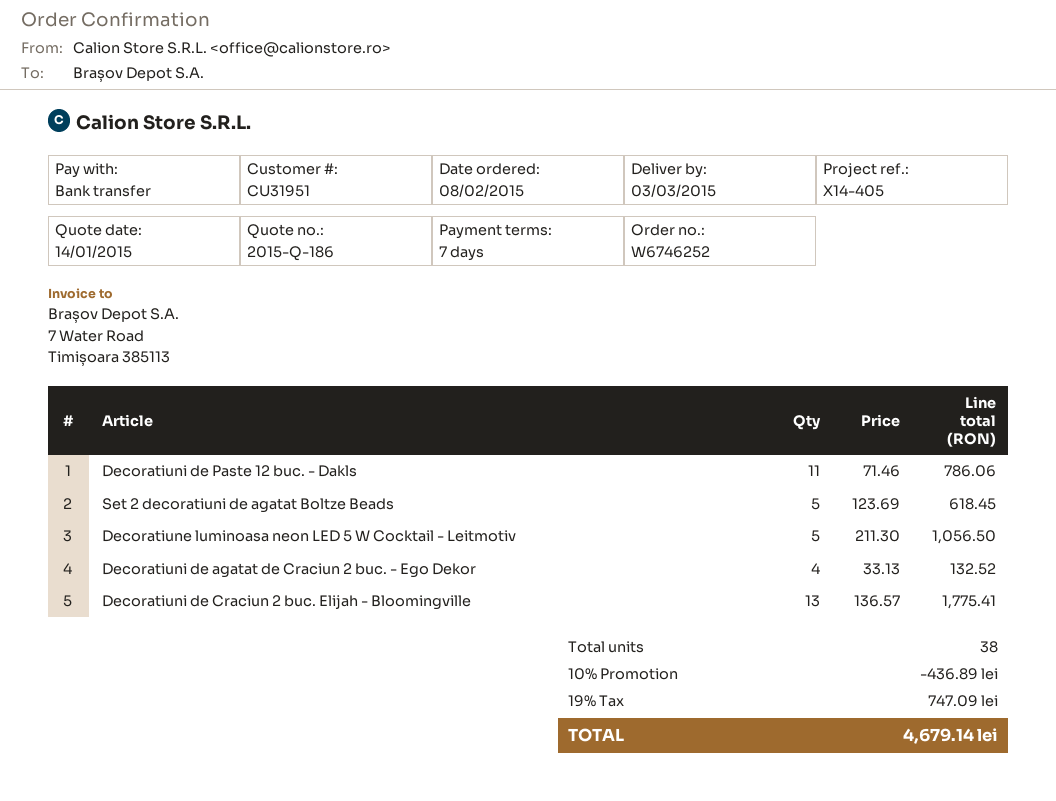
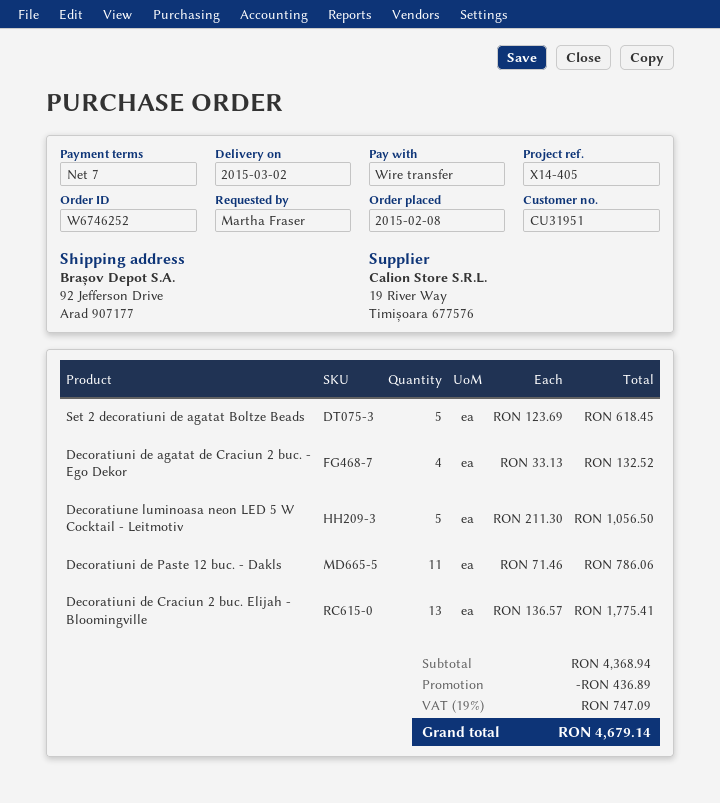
delivery date: 2015-03-03 -> 2015-03-02

